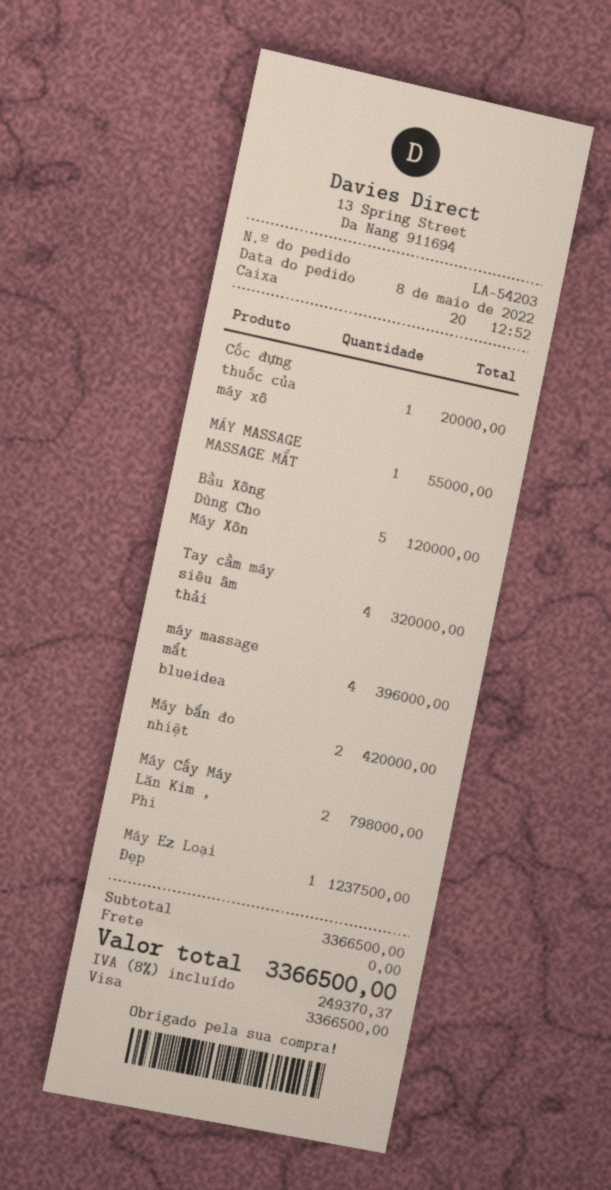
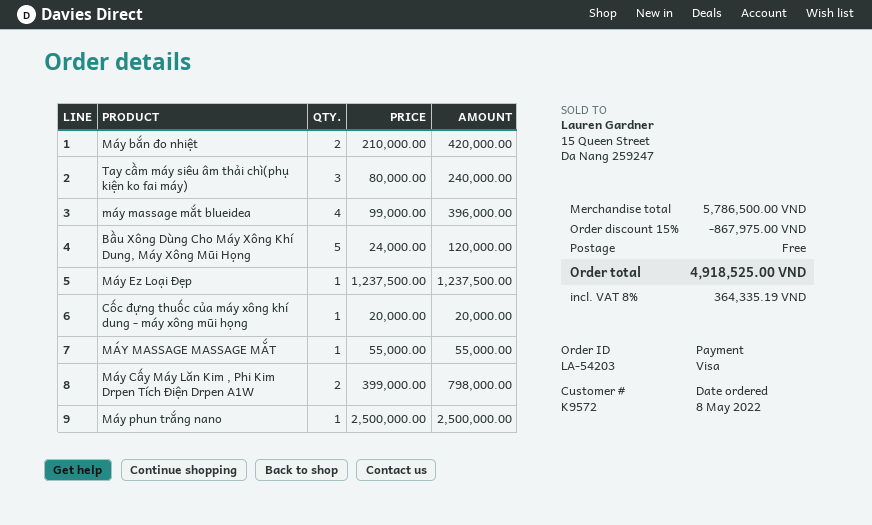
Tay cầm máy siêu âm thải: 4 for 320000.00 -> 3 for 240000.00
Máy phun trắng nano: none -> 1 for 2500000.00
subtotal: 3366500.00 -> 5786500.00
discount: none -> 15% = 867975.00
tax: 8% = 249370.37 -> 8% = 364335.19
total: 3366500.00 -> 4918525.00

